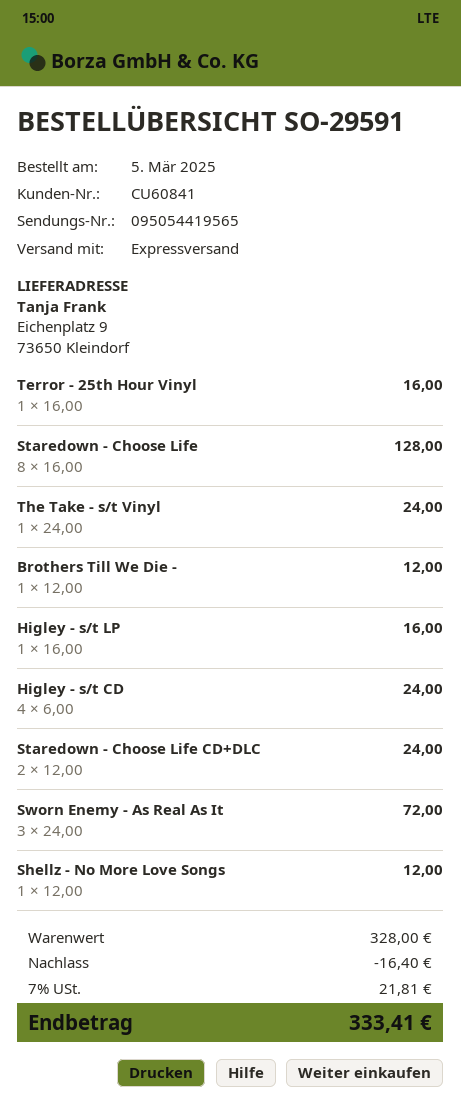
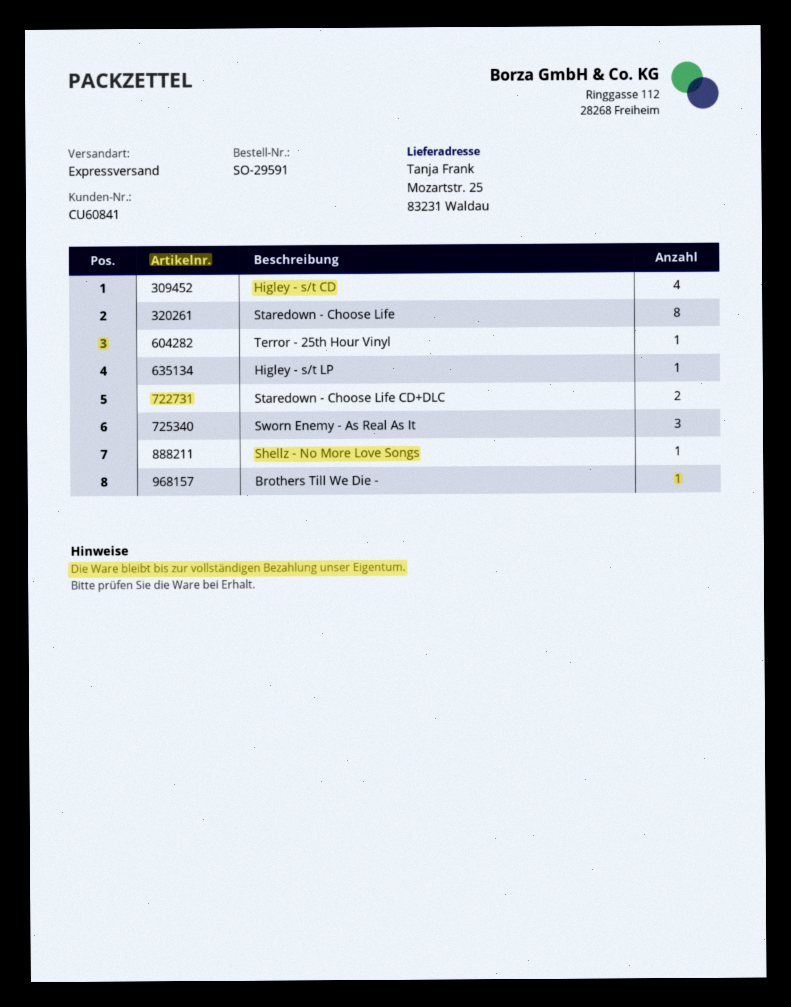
ship to: Eichenplatz 9, 73650 Kleindorf -> Mozartstr. 25, 83231 Waldau
The Take - s/t Vinyl: 1 -> none

